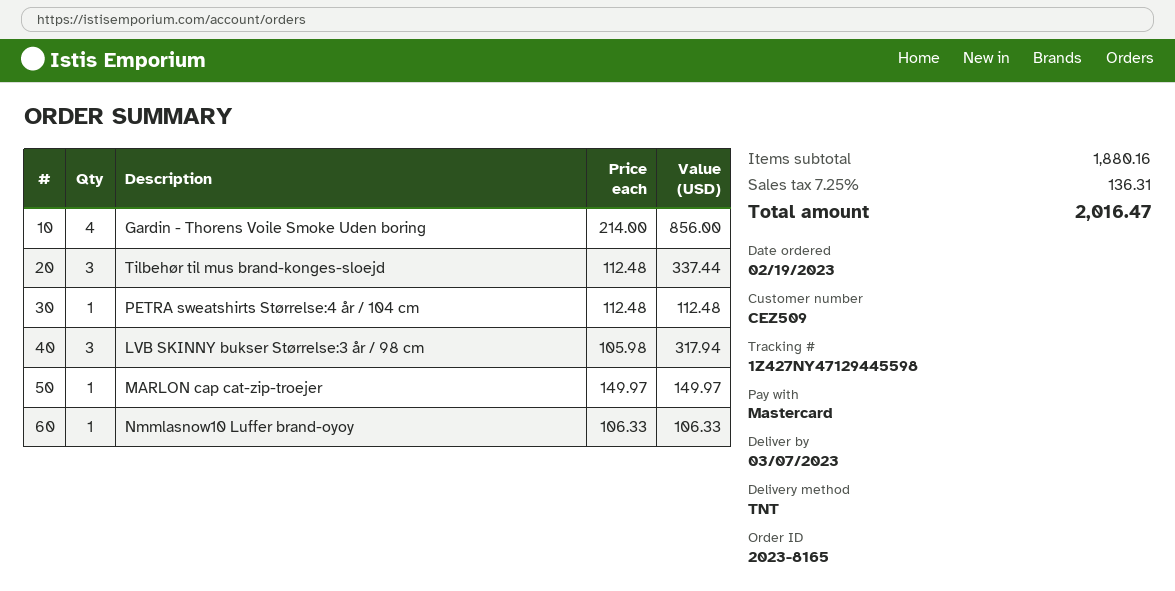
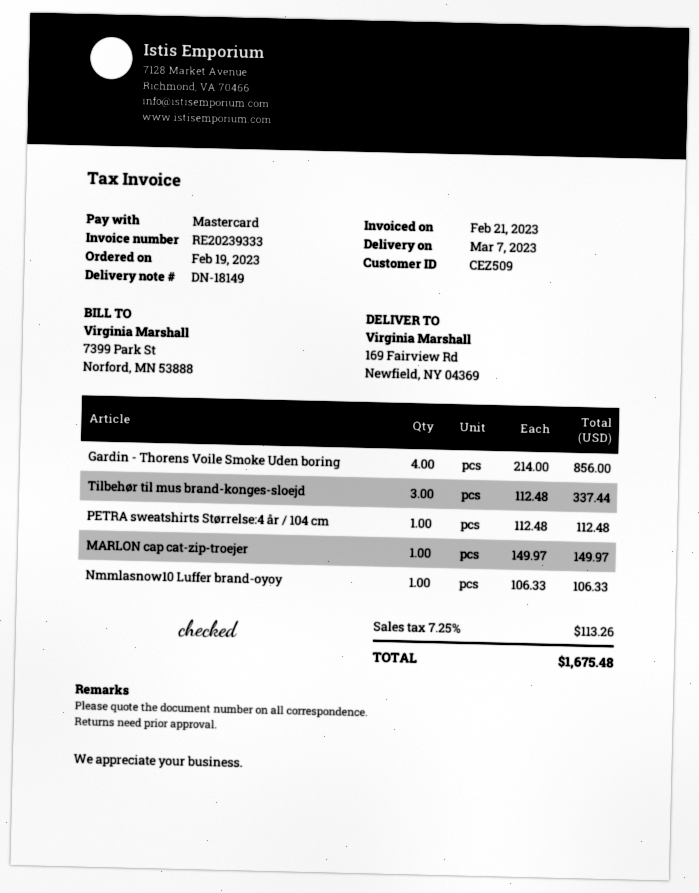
LVB SKINNY bukser Størrelse:3 år / 98 cm: 3 x 105.98 = 317.94 -> none
tax: 7.25% = 136.31 -> 7.25% = 113.26
total: 2016.47 -> 1675.48

